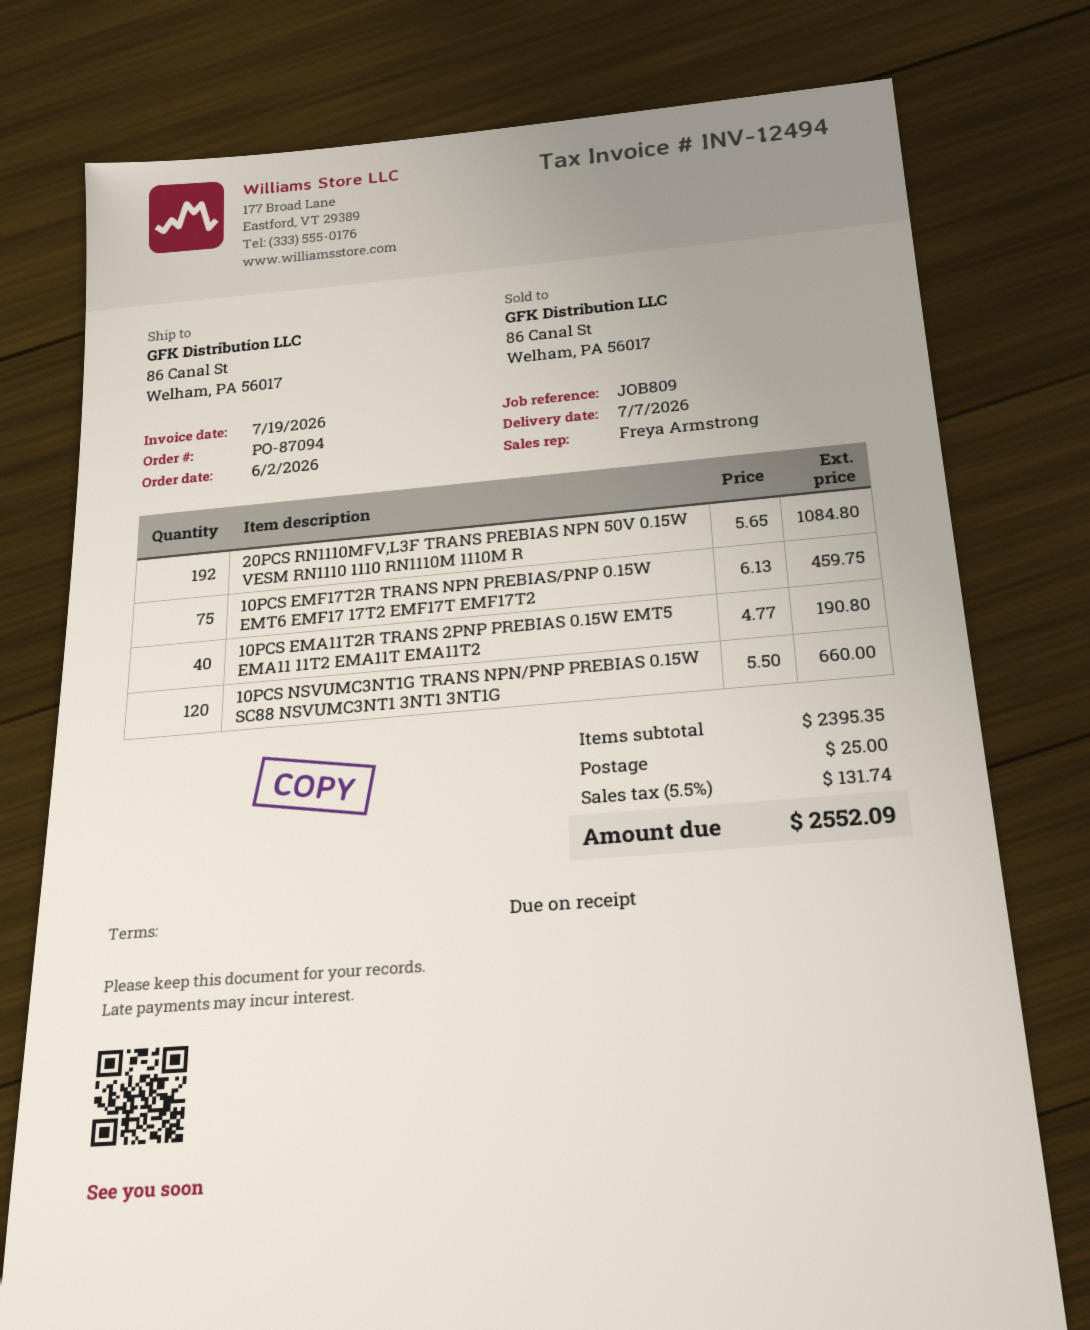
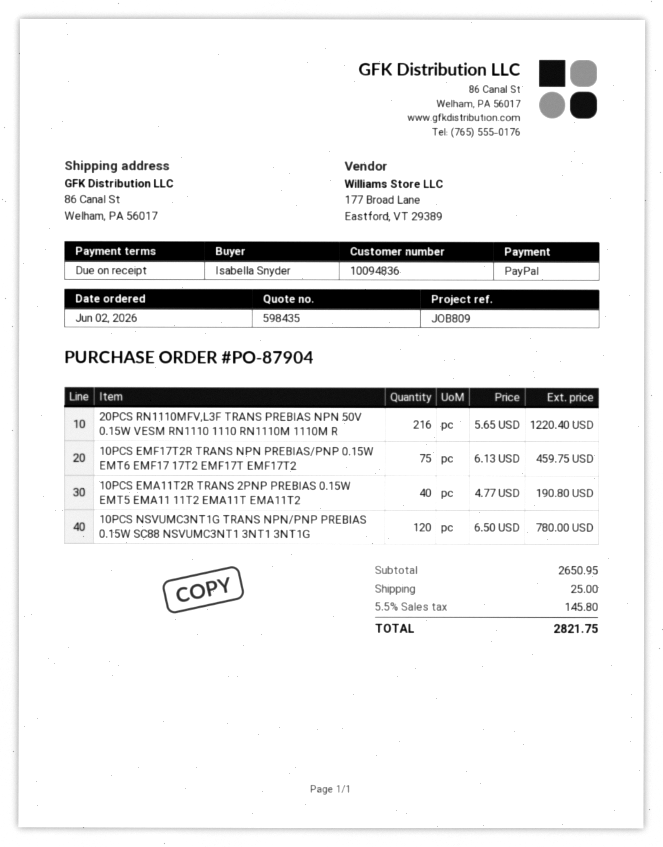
order number: PO-87094 -> PO-87904
20PCS RN1110MFV,L3F TRANS PREBIAS NPN 50V 0.15W VESM RN1110 1110 RN1110M 1110M R: 192 x 5.65 = 1084.80 -> 216 x 5.65 = 1220.40
10PCS NSVUMC3NT1G TRANS NPN/PNP PREBIAS 0.15W SC88 NSVUMC3NT1 3NT1 3NT1G: 120 x 5.50 = 660.00 -> 120 x 6.50 = 780.00
subtotal: 2395.35 -> 2650.95
tax: 5.5% = 131.74 -> 5.5% = 145.80
total: 2552.09 -> 2821.75

